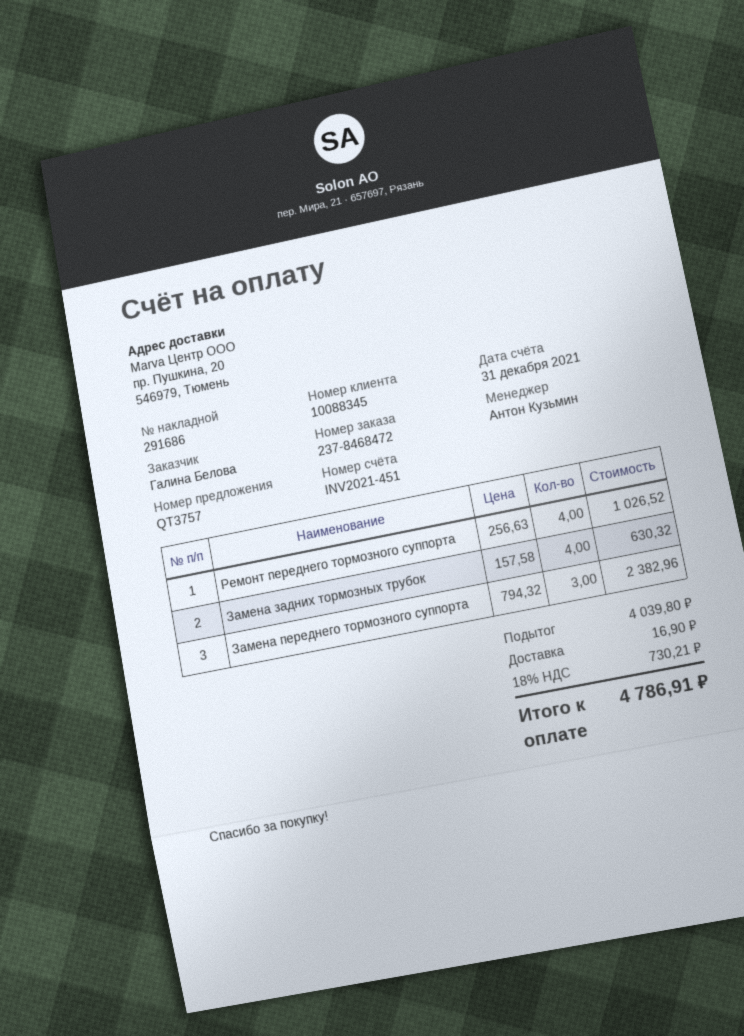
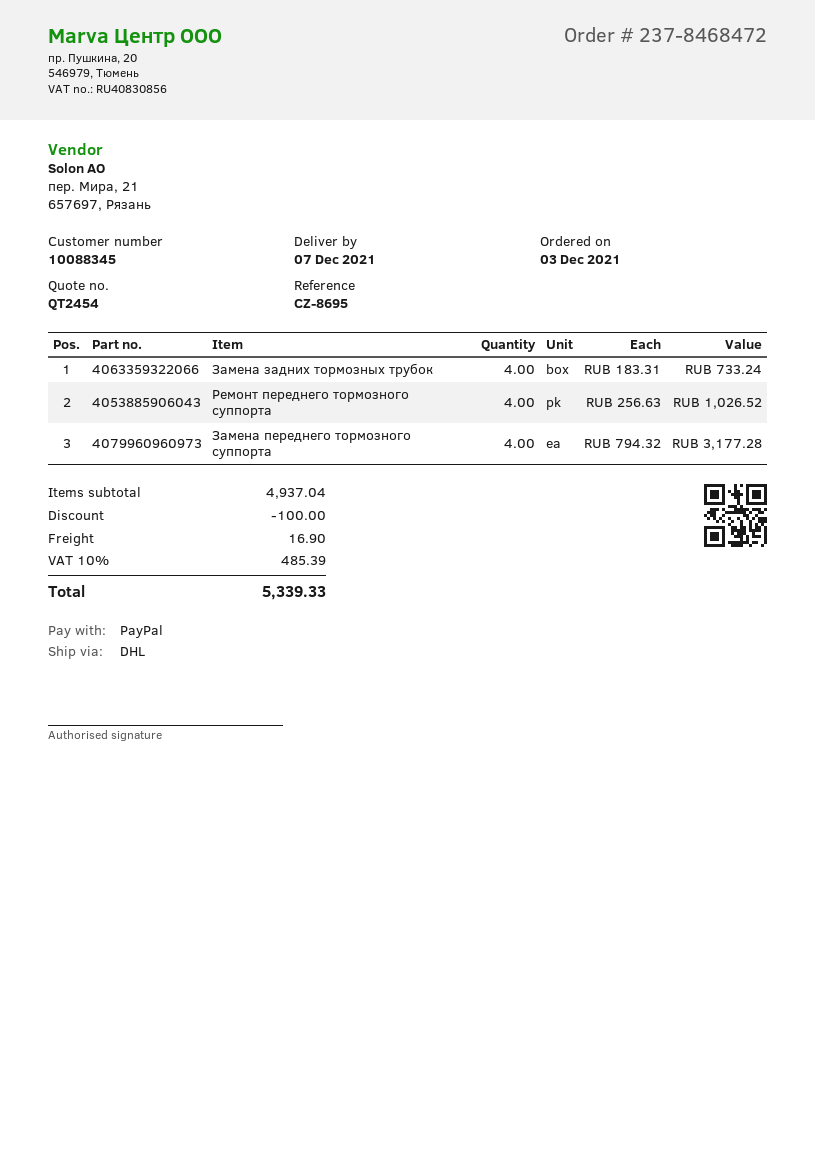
quote number: QT3757 -> QT2454
Замена задних тормозных трубок: 4 x 157.58 = 630.32 -> 4 x 183.31 = 733.24
Замена переднего тормозного суппорта: 3 x 794.32 = 2382.96 -> 4 x 794.32 = 3177.28
subtotal: 4039.80 -> 4937.04
discount: none -> 100.00
tax: 18% = 730.21 -> 10% = 485.39
total: 4786.91 -> 5339.33

